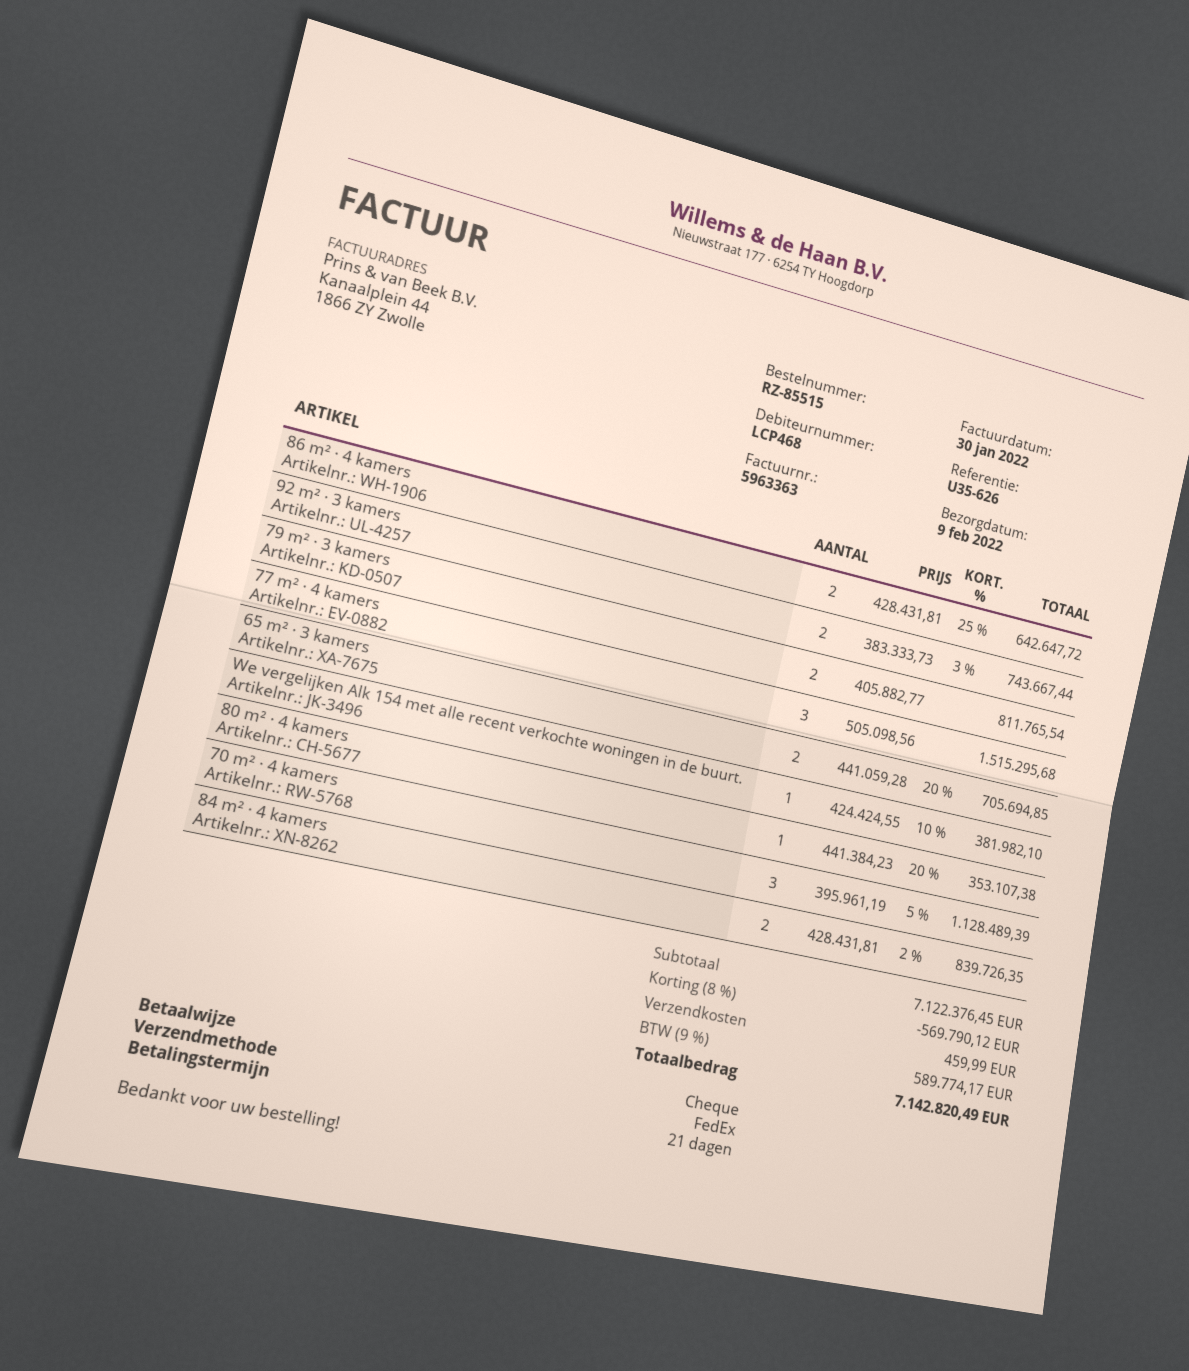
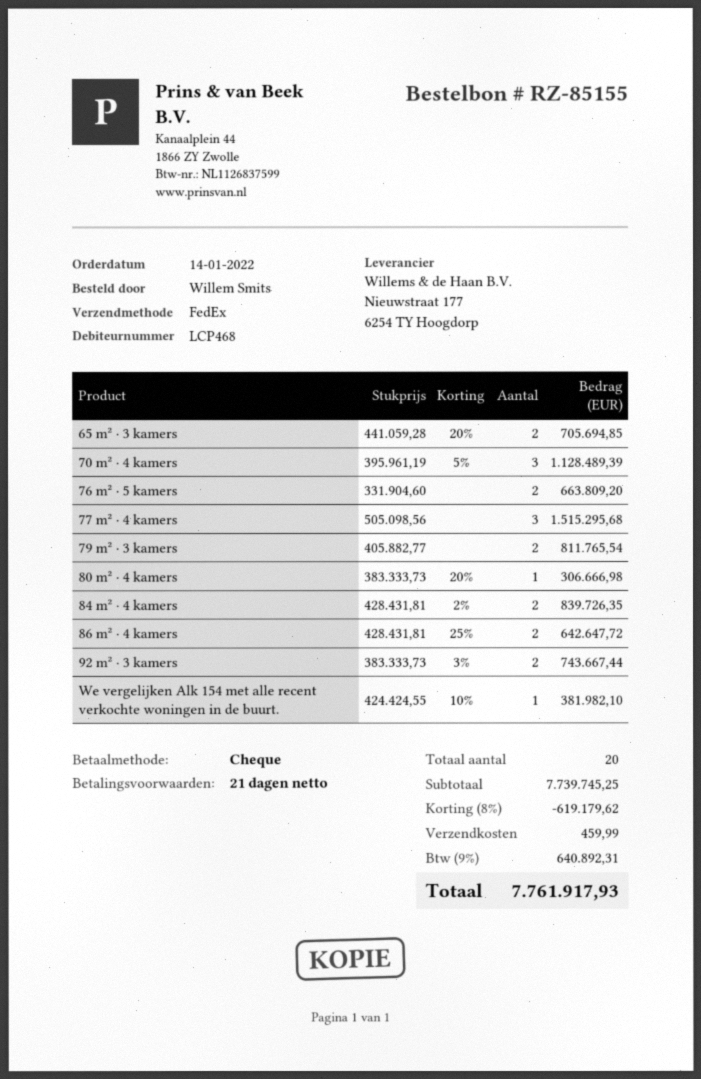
order number: RZ-85515 -> RZ-85155
80 m² · 4 kamers: 1 x 441384.23 - 20% = 353107.38 -> 1 x 383333.73 - 20% = 306666.98
76 m² · 5 kamers: none -> 2 x 331904.60 = 663809.20
subtotal: 7122376.45 -> 7739745.25
discount: 8% = 569790.12 -> 8% = 619179.62
tax: 9% = 589774.17 -> 9% = 640892.31
total: 7142820.49 -> 7761917.93

